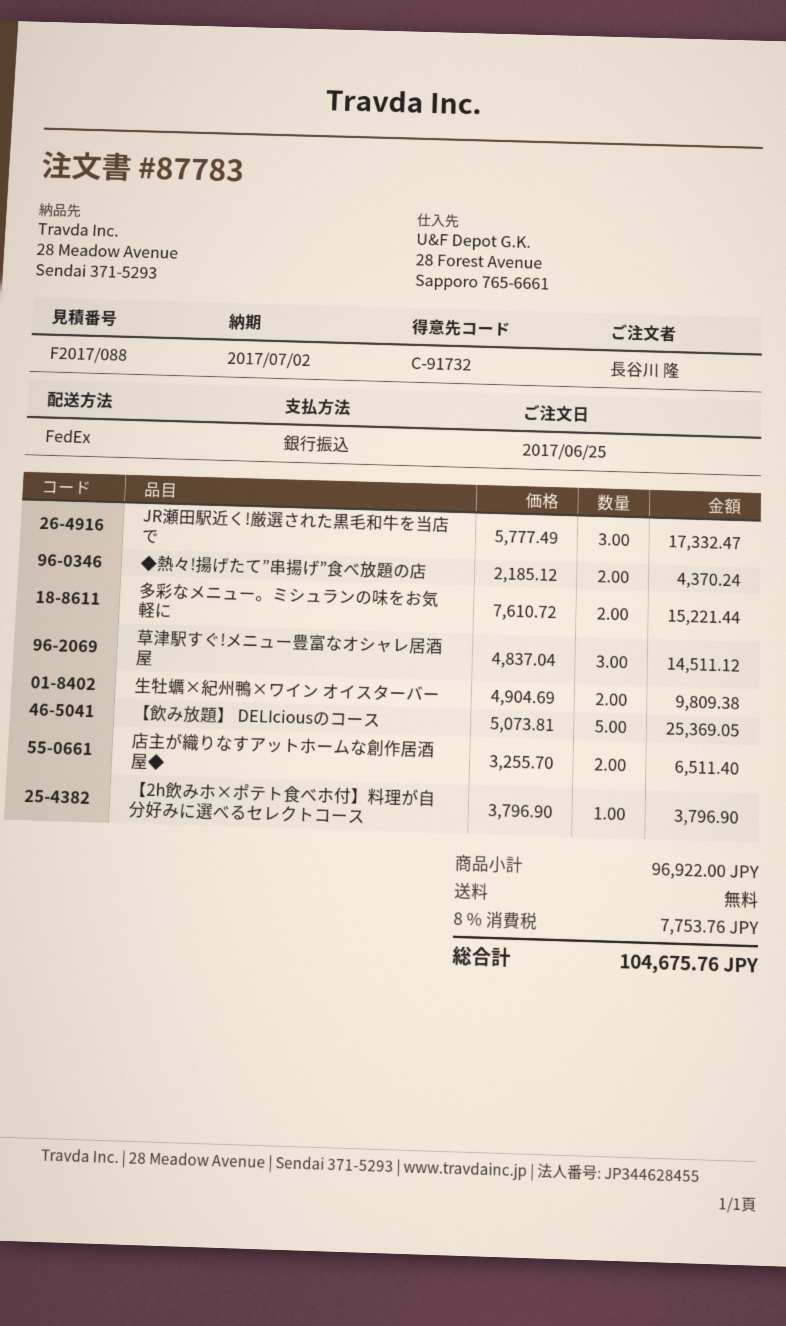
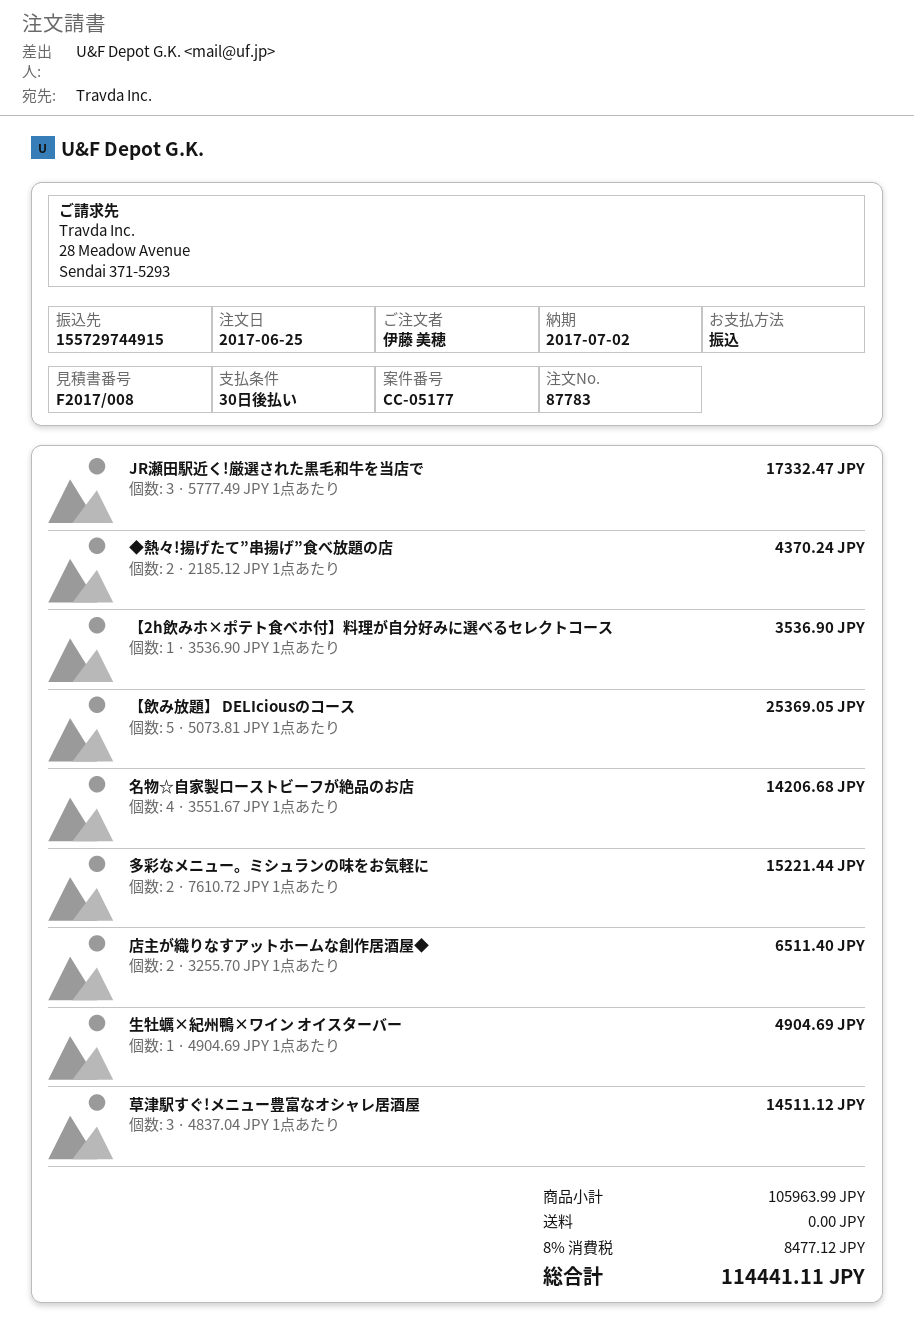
quote number: F2017/088 -> F2017/008
ordered by: 長谷川 隆 -> 伊藤 美穂
生牡蠣×紀州鴨×ワイン オイスターバー: 2 x 4904.69 = 9809.38 -> 1 x 4904.69 = 4904.69
【2h飲みホ×ポテト食べホ付】料理が自分好みに選べるセレクトコース: 1 x 3796.90 = 3796.90 -> 1 x 3536.90 = 3536.90
名物☆自家製ローストビーフが絶品のお店: none -> 4 x 3551.67 = 14206.68
subtotal: 96922.00 -> 105963.99
tax: 8% = 7753.76 -> 8% = 8477.12
total: 104675.76 -> 114441.11

